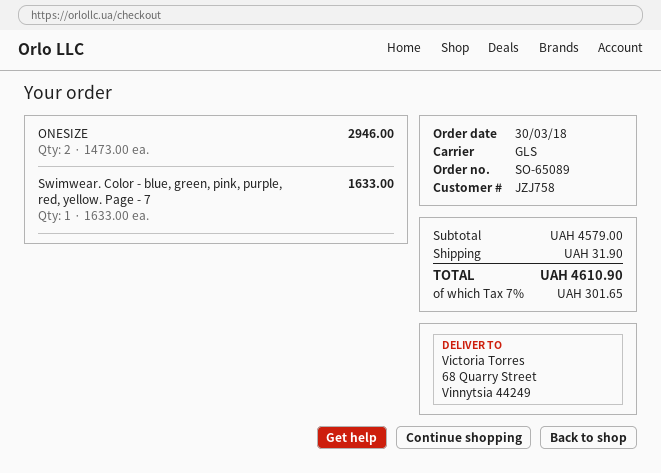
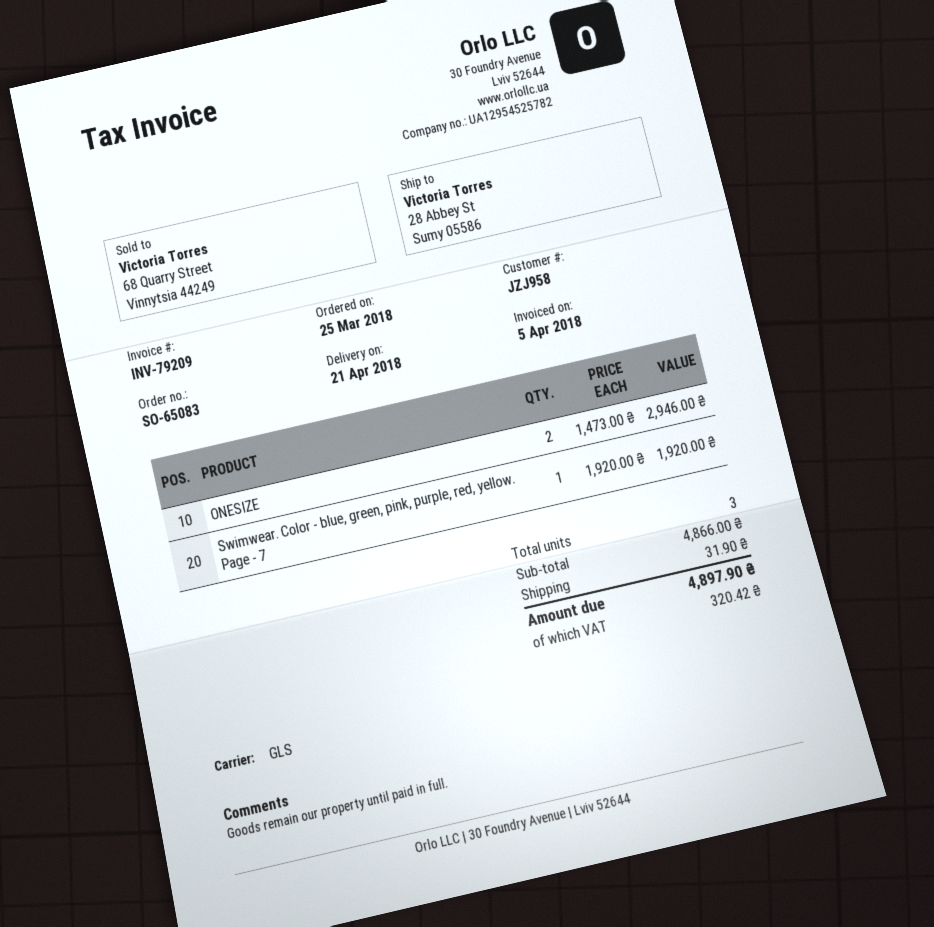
order number: SO-65089 -> SO-65083
order date: 2018-03-30 -> 2018-03-25
customer number: JZJ758 -> JZJ958
ship to: 68 Quarry Street, Vinnytsia 44249 -> 28 Abbey St, Sumy 05586
Swimwear. Color - blue, green, pink, purple, red, yellow. Page - 7: 1 x 1633.00 = 1633.00 -> 1 x 1920.00 = 1920.00
subtotal: 4579.00 -> 4866.00
tax: 301.65 -> 320.42
total: 4610.90 -> 4897.90

